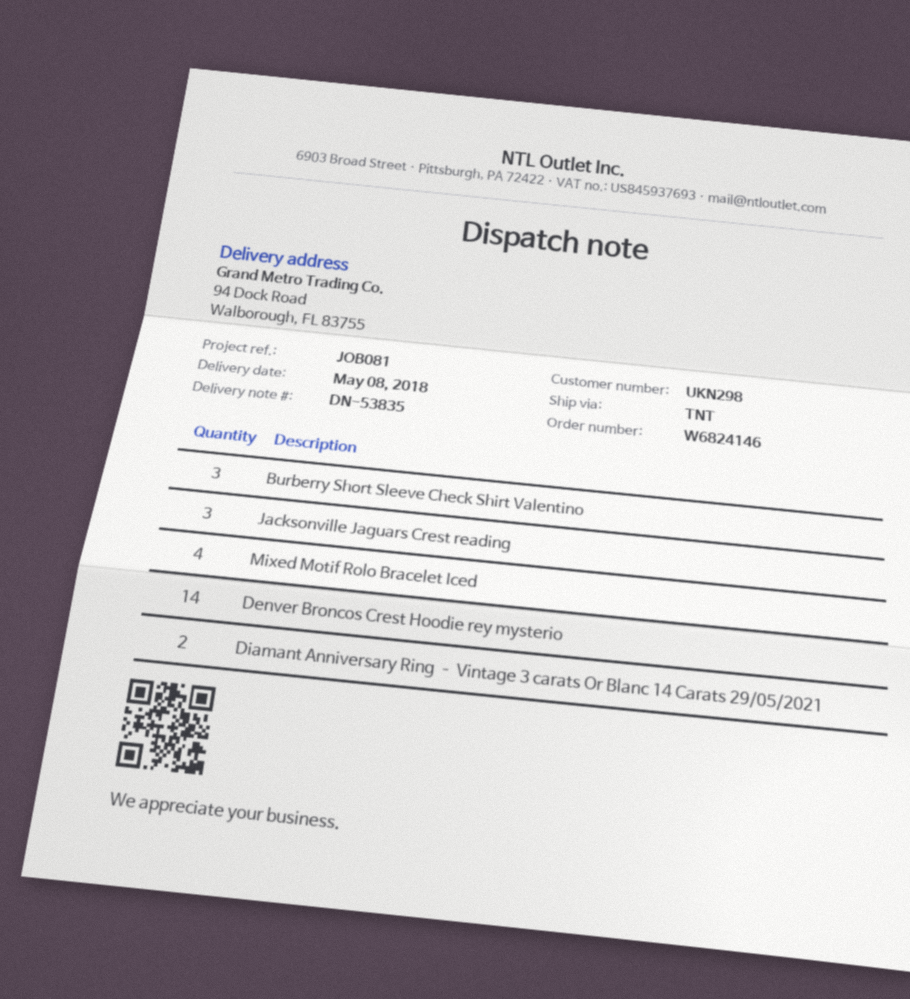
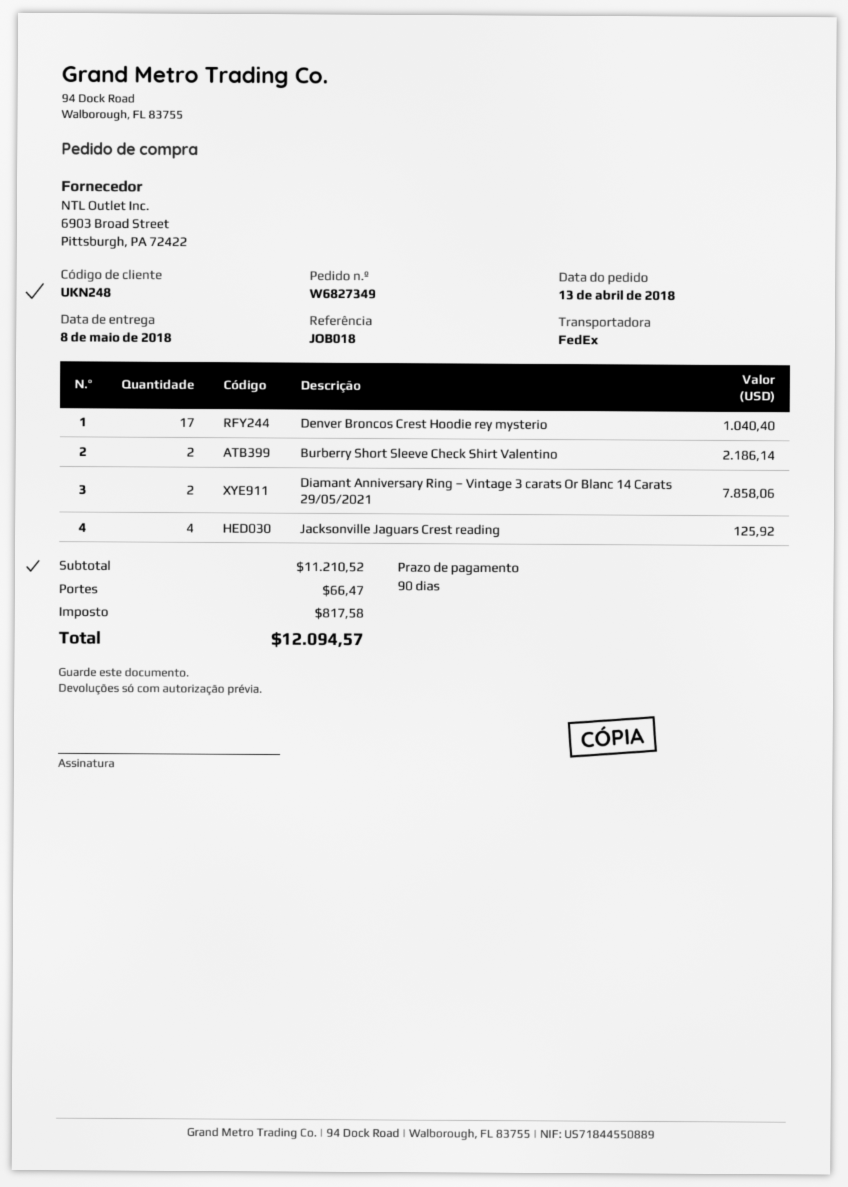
order number: W6824146 -> W6827349
customer number: UKN298 -> UKN248
reference: JOB081 -> JOB018
shipping method: TNT -> FedEx
Burberry Short Sleeve Check Shirt Valentino: 3 -> 2
Jacksonville Jaguars Crest reading: 3 -> 4
Mixed Motif Rolo Bracelet Iced: 4 -> none
Denver Broncos Crest Hoodie rey mysterio: 14 -> 17

